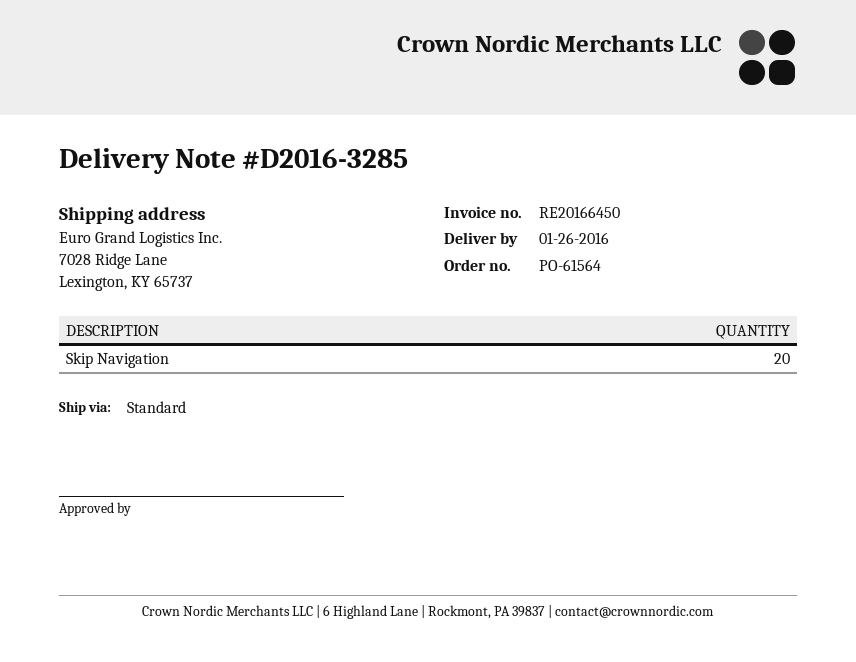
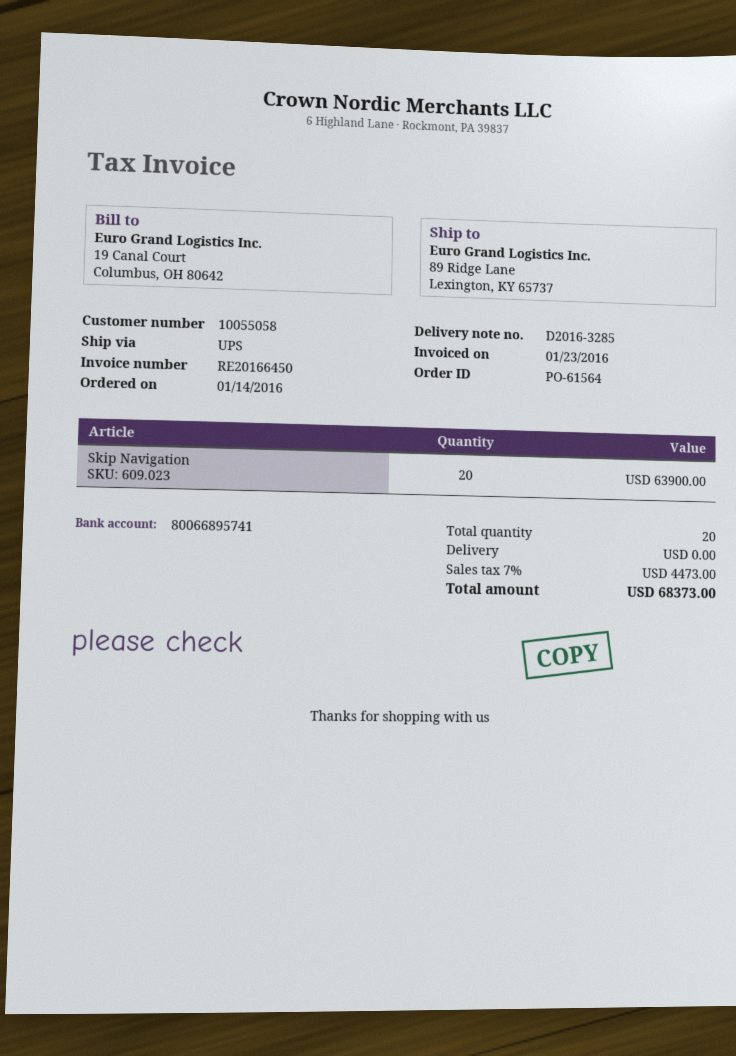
shipping method: standard -> UPS
ship to: 7028 Ridge Lane, Lexington, KY 65737 -> 89 Ridge Lane, Lexington, KY 65737

